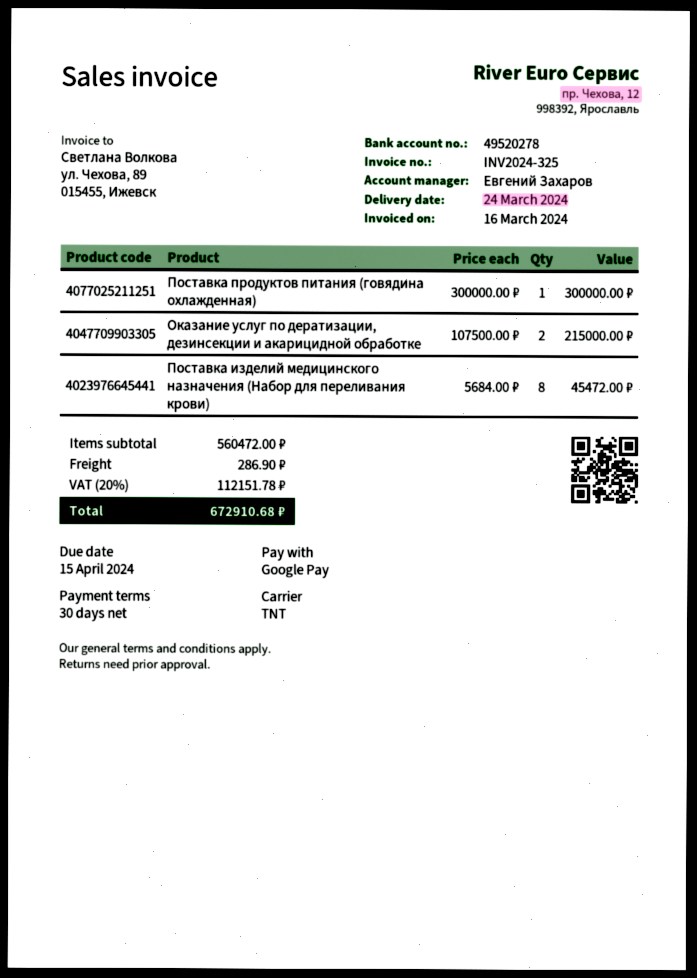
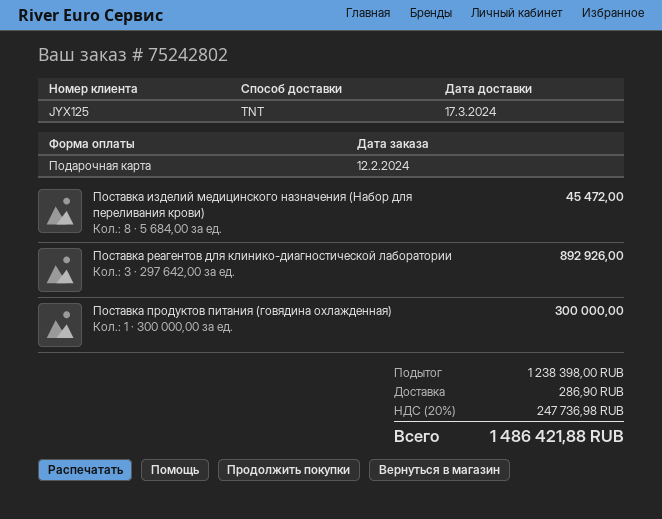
delivery date: 2024-03-24 -> 2024-03-17
payment method: Google Pay -> gift card
Оказание услуг по дератизации, дезинсекции и акарицидной обработке: 2 x 107500.00 = 215000.00 -> none
Поставка реагентов для клинико-диагностической лаборатории: none -> 3 x 297642.00 = 892926.00
subtotal: 560472.00 -> 1238398.00
tax: 20% = 112151.78 -> 20% = 247736.98
total: 672910.68 -> 1486421.88

